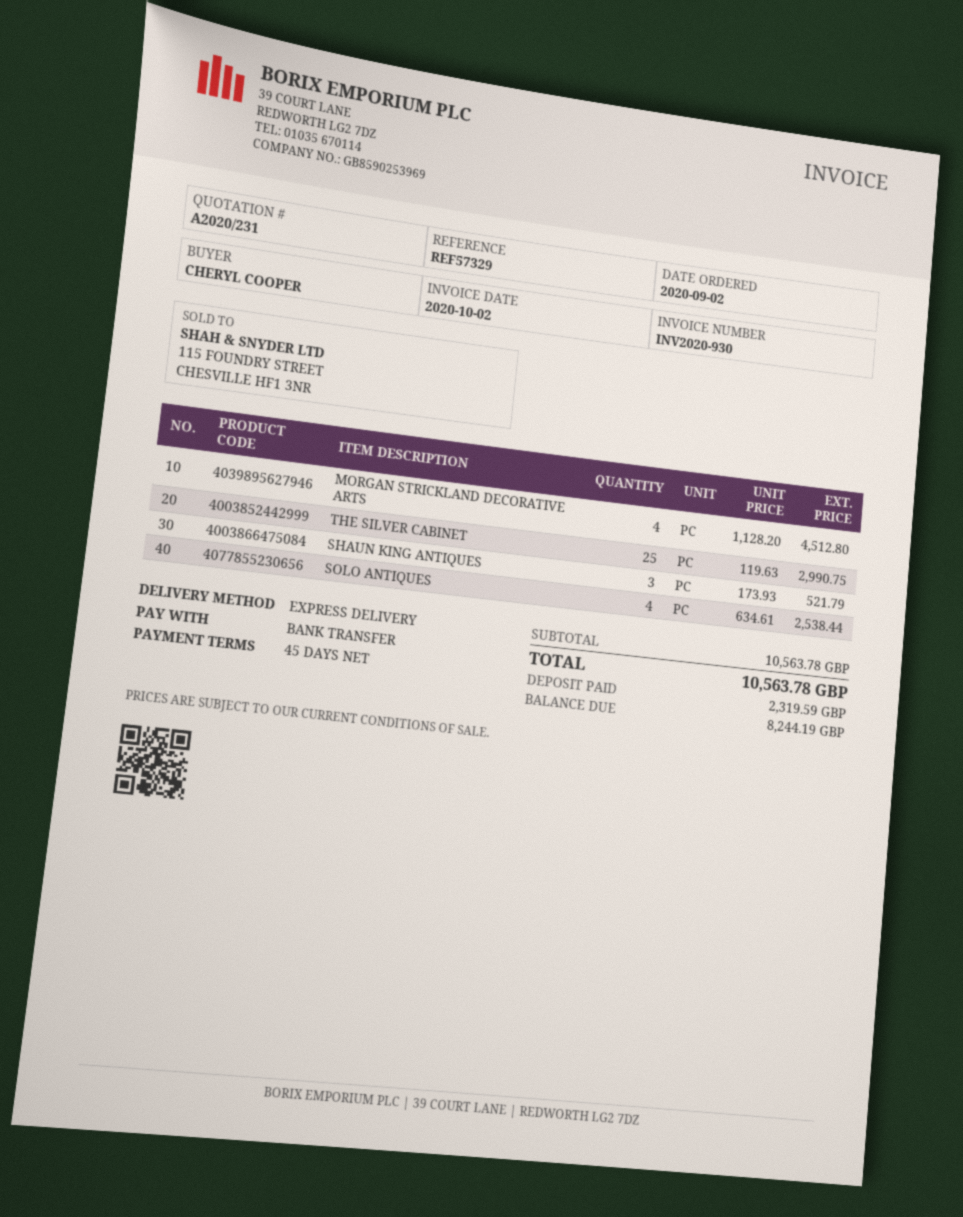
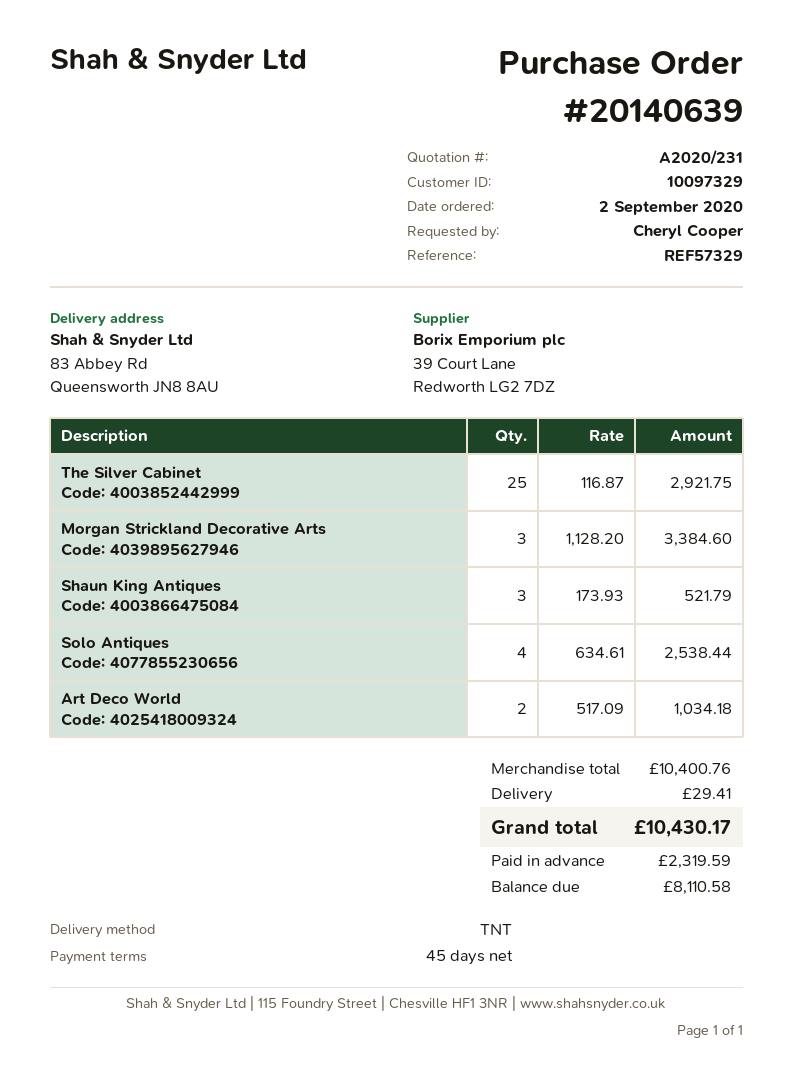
shipping method: express -> TNT
MORGAN STRICKLAND DECORATIVE ARTS: 4 x 1128.20 = 4512.80 -> 3 x 1128.20 = 3384.60
THE SILVER CABINET: 25 x 119.63 = 2990.75 -> 25 x 116.87 = 2921.75
Art Deco World: none -> 2 x 517.09 = 1034.18
subtotal: 10563.78 -> 10400.76
shipping: none -> 29.41
total: 10563.78 -> 10430.17
balance: 8244.19 -> 8110.58

